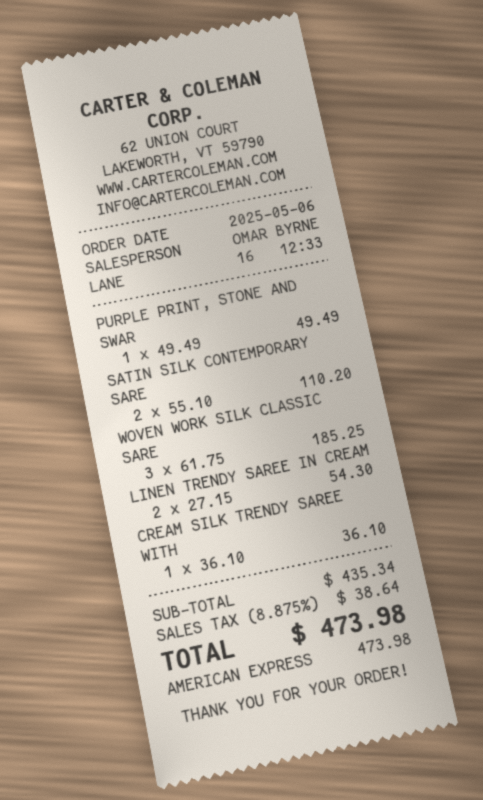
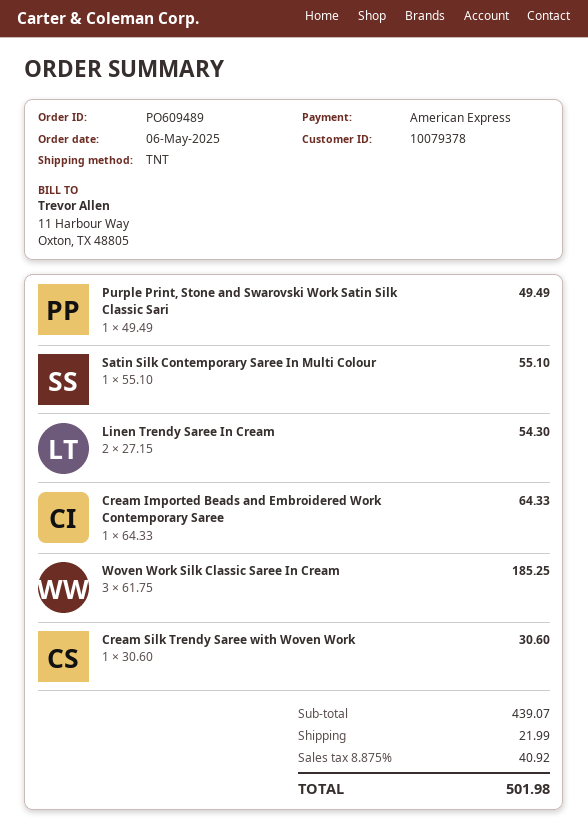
SATIN SILK CONTEMPORARY SARE: 2 x 55.10 = 110.20 -> 1 x 55.10 = 55.10
CREAM SILK TRENDY SAREE WITH: 1 x 36.10 = 36.10 -> 1 x 30.60 = 30.60
Cream Imported Beads and Embroidered Work Contemporary Saree: none -> 1 x 64.33 = 64.33
subtotal: 435.34 -> 439.07
shipping: none -> 21.99
tax: 8.875% = 38.64 -> 8.875% = 40.92
total: 473.98 -> 501.98

